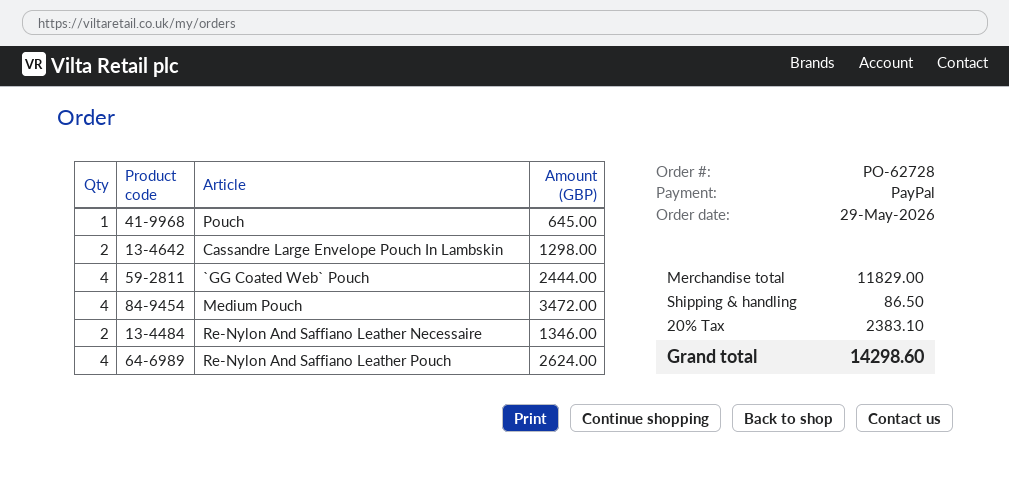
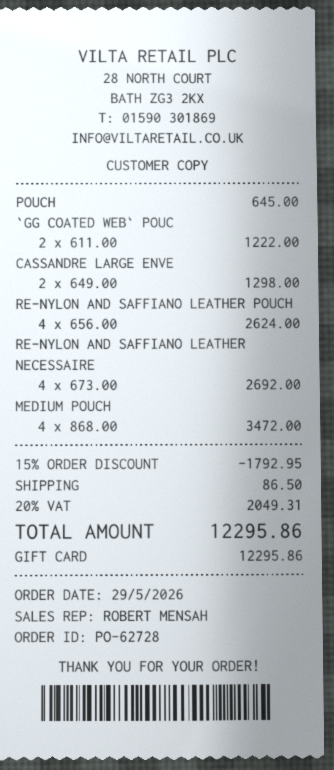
payment method: PayPal -> gift card
`GG Coated Web` Pouch: 4 for 2444.00 -> 2 for 1222.00
Re-Nylon And Saffiano Leather Necessaire: 2 for 1346.00 -> 4 for 2692.00
discount: none -> 15% = 1792.95
tax: 20% = 2383.10 -> 20% = 2049.31
total: 14298.60 -> 12295.86

